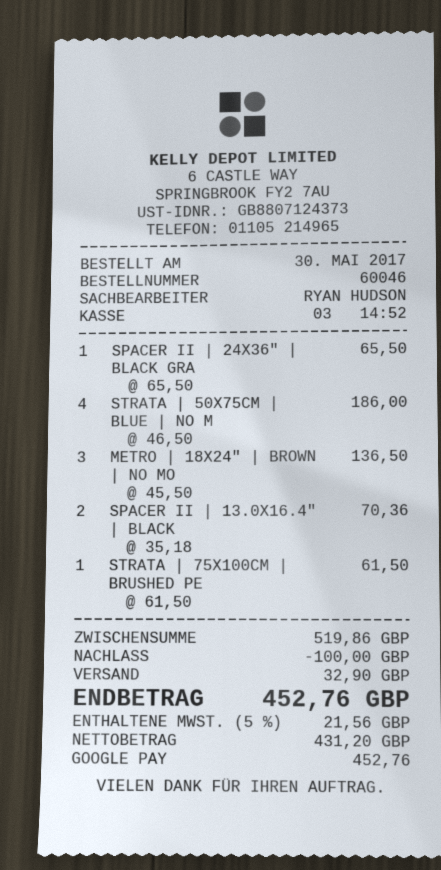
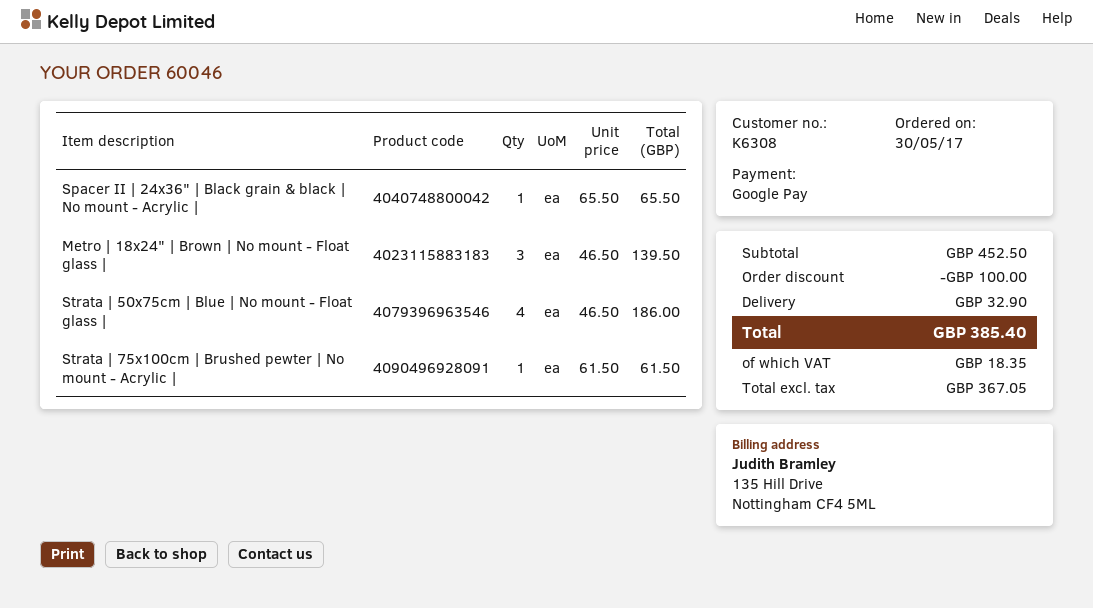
METRO | 18X24" | BROWN | NO MO: 3 x 45.50 = 136.50 -> 3 x 46.50 = 139.50
SPACER II | 13.0X16.4" | BLACK: 2 x 35.18 = 70.36 -> none
subtotal: 519.86 -> 452.50
net: 431.20 -> 367.05
tax: 21.56 -> 18.35
total: 452.76 -> 385.40

